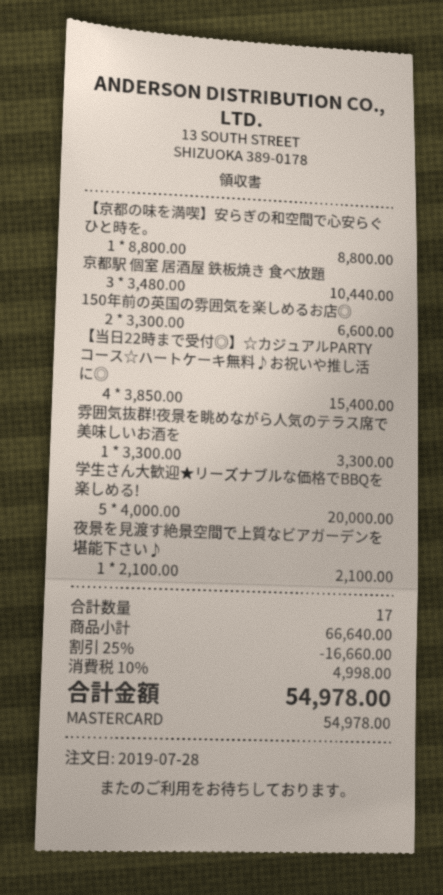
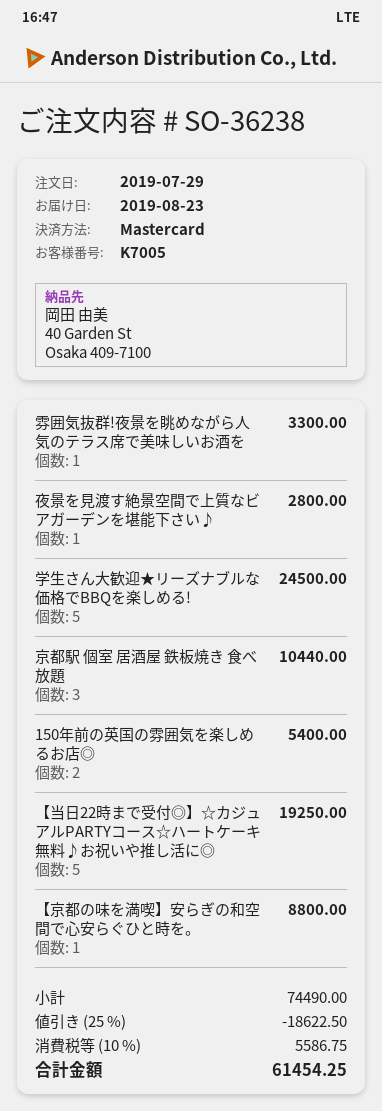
order date: 2019-07-28 -> 2019-07-29
150年前の英国の雰囲気を楽しめるお店◎: 2 for 6600.00 -> 2 for 5400.00
【当日22時まで受付◎】☆カジュアルPARTYコース☆ハートケーキ無料♪お祝いや推し活に◎: 4 for 15400.00 -> 5 for 19250.00
学生さん大歓迎★リーズナブルな価格でBBQを楽しめる!: 5 for 20000.00 -> 5 for 24500.00
夜景を見渡す絶景空間で上質なビアガーデンを堪能下さい♪: 1 for 2100.00 -> 1 for 2800.00
subtotal: 66640.00 -> 74490.00
discount: 25% = 16660.00 -> 25% = 18622.50
tax: 10% = 4998.00 -> 10% = 5586.75
total: 54978.00 -> 61454.25

